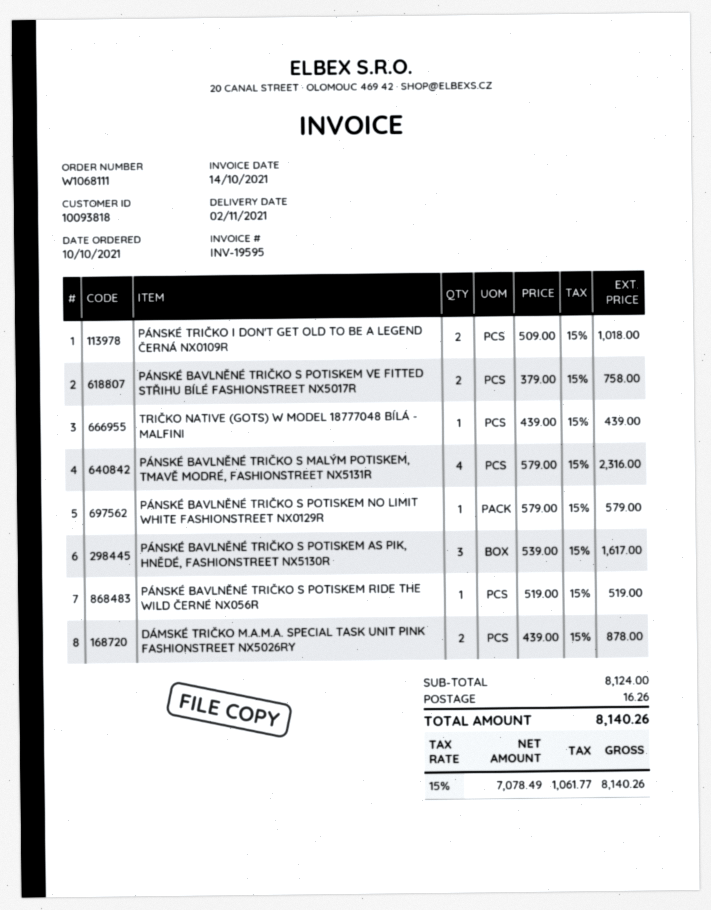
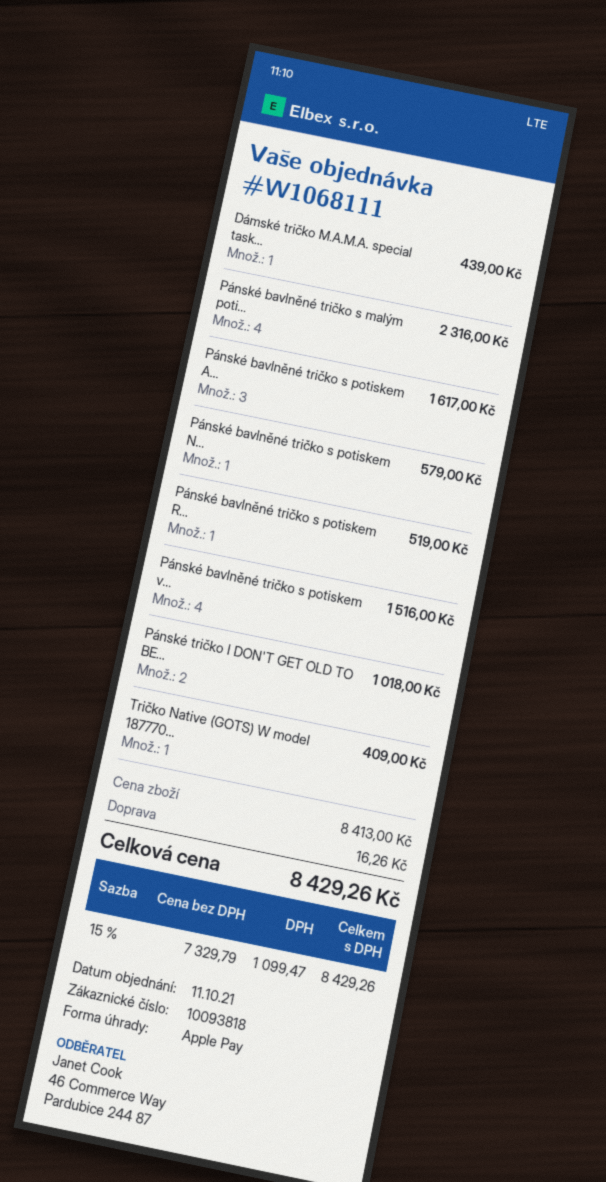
order date: 2021-10-10 -> 2021-10-11
PÁNSKÉ BAVLNĚNÉ TRIČKO S POTISKEM VE FITTED STŘIHU BÍLÉ FASHIONSTREET NX5017R: 2 for 758.00 -> 4 for 1516.00
TRIČKO NATIVE (GOTS) W MODEL 18777048 BÍLÁ - MALFINI: 1 for 439.00 -> 1 for 409.00
DÁMSKÉ TRIČKO M.A.M.A. SPECIAL TASK UNIT PINK FASHIONSTREET NX5026RY: 2 for 878.00 -> 1 for 439.00
subtotal: 8124.00 -> 8413.00
net: 7078.49 -> 7329.79
tax: 15% = 1061.77 -> 15% = 1099.47
total: 8140.26 -> 8429.26

